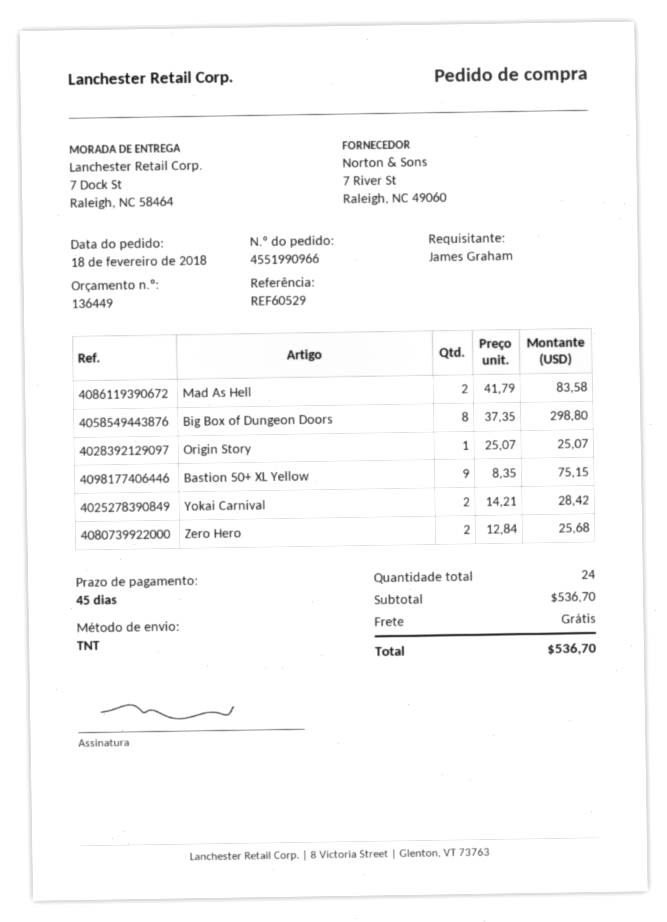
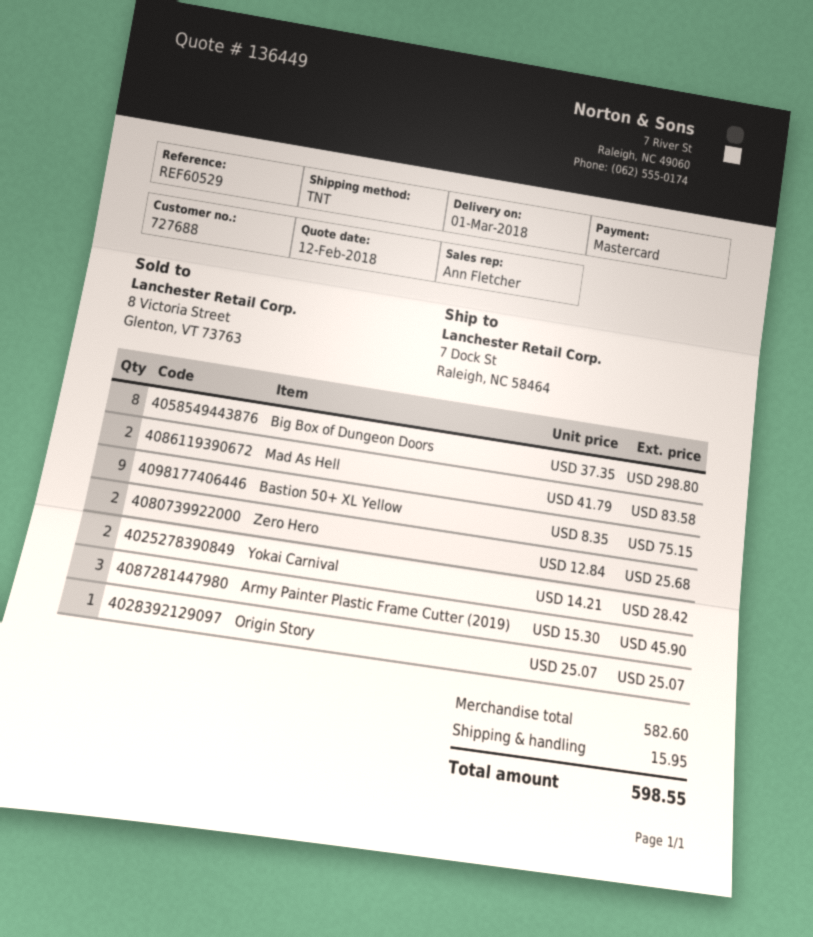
Army Painter Plastic Frame Cutter (2019): none -> 3 x 15.30 = 45.90
subtotal: 536.70 -> 582.60
shipping: 0.00 -> 15.95
total: 536.70 -> 598.55

